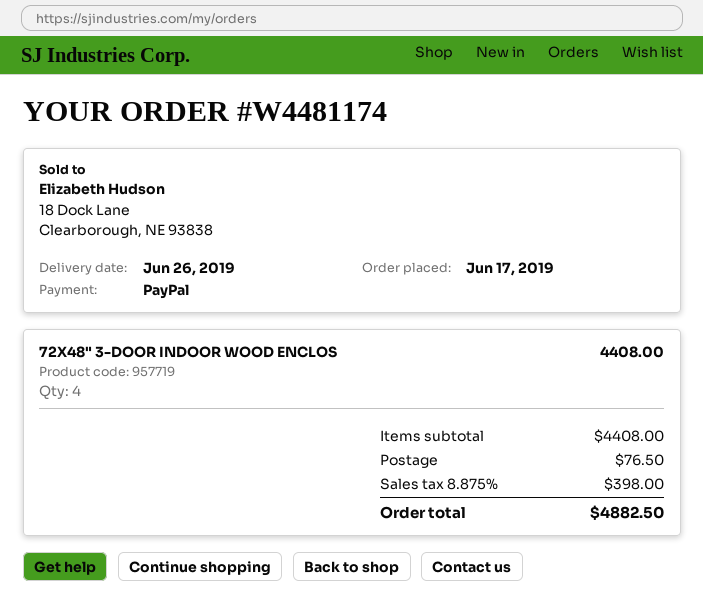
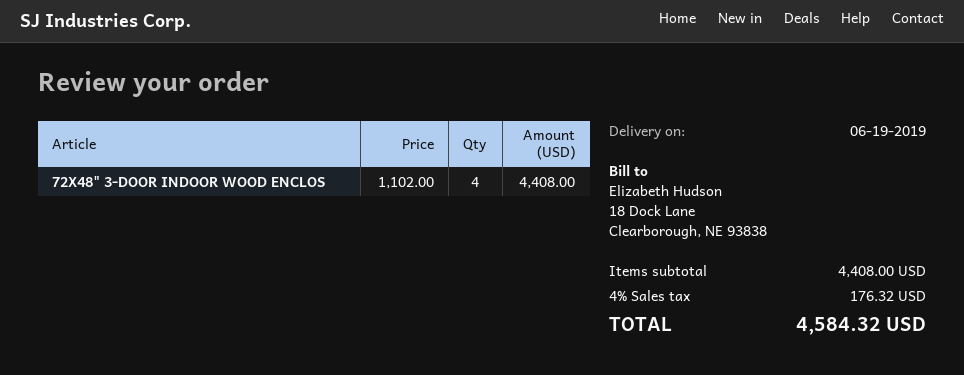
delivery date: 2019-06-26 -> 2019-06-19
shipping: 76.50 -> none
tax: 8.875% = 398.00 -> 4% = 176.32
total: 4882.50 -> 4584.32

